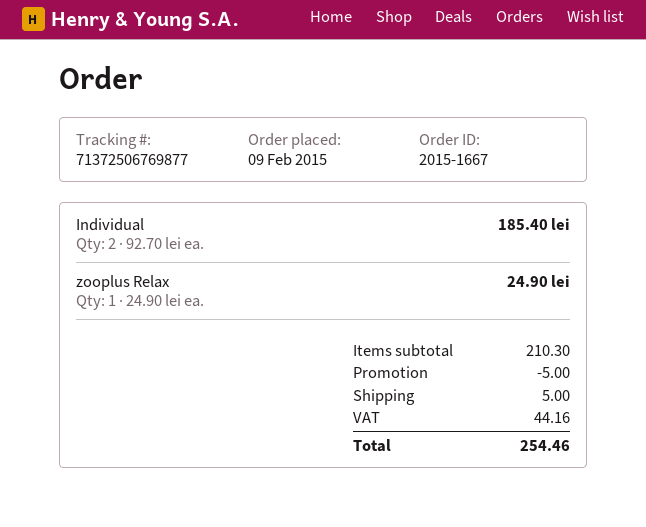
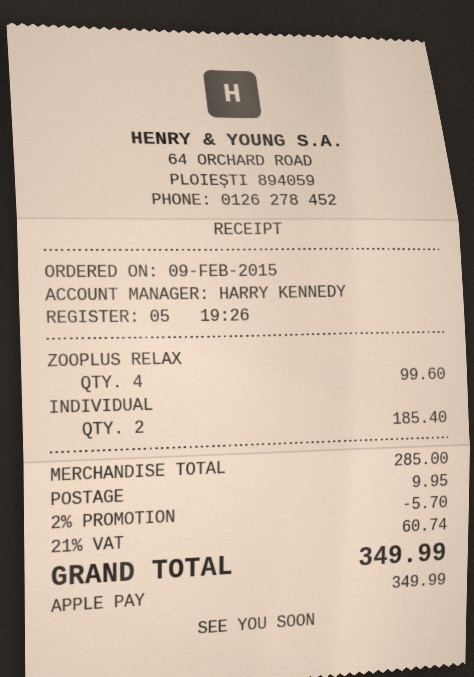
zooplus Relax: 1 for 24.90 -> 4 for 99.60
subtotal: 210.30 -> 285.00
discount: 5.00 -> 5.70
shipping: 5.00 -> 9.95
tax: 44.16 -> 60.74
total: 254.46 -> 349.99

